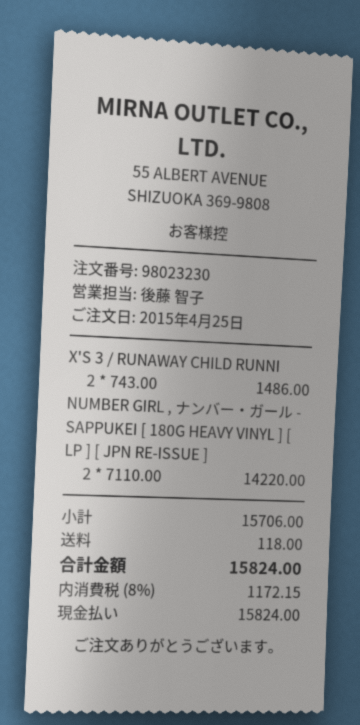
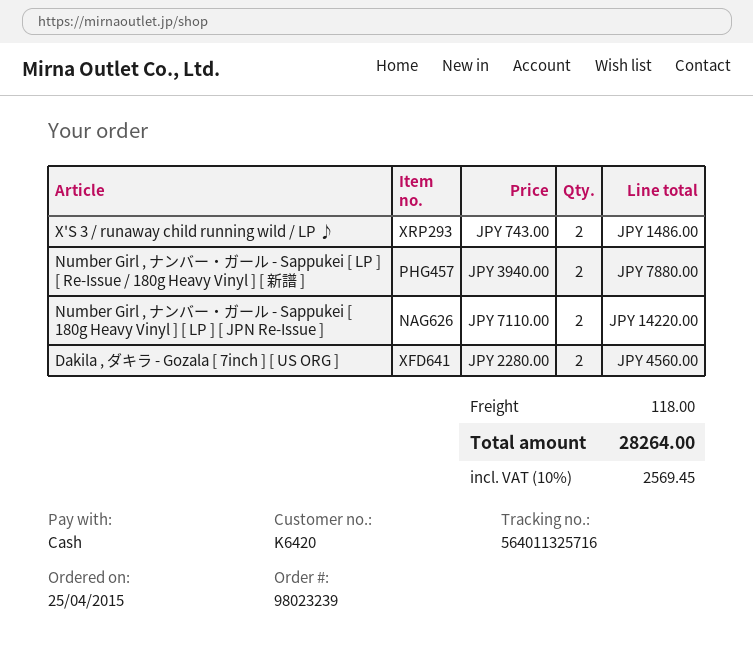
order number: 98023230 -> 98023239
Number Girl , ナンバー・ガール - Sappukei [ LP ] [ Re-Issue / 180g Heavy Vinyl ] [ 新譜 ]: none -> 2 x 3940.00 = 7880.00
Dakila , ダキラ - Gozala [ 7inch ] [ US ORG ]: none -> 2 x 2280.00 = 4560.00
tax: 8% = 1172.15 -> 10% = 2569.45
total: 15824.00 -> 28264.00

